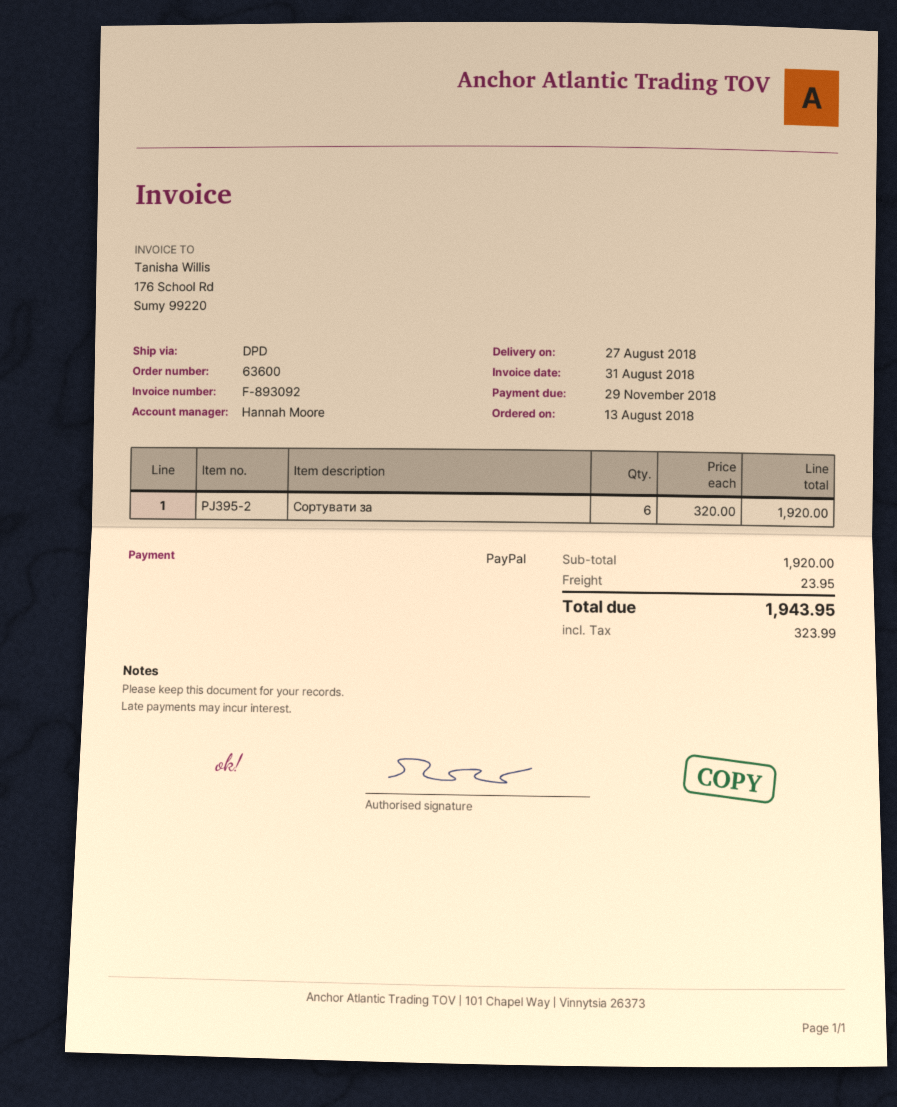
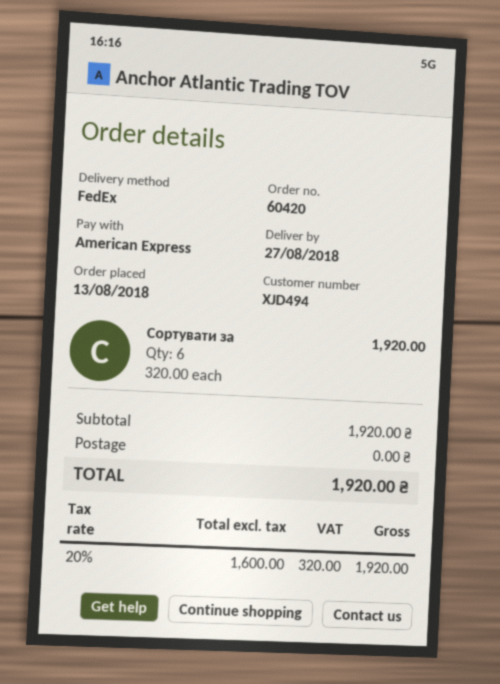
order number: 63600 -> 60420
payment method: PayPal -> American Express
shipping method: DPD -> FedEx
shipping: 23.95 -> 0.00
tax: 323.99 -> 320.00
total: 1943.95 -> 1920.00

